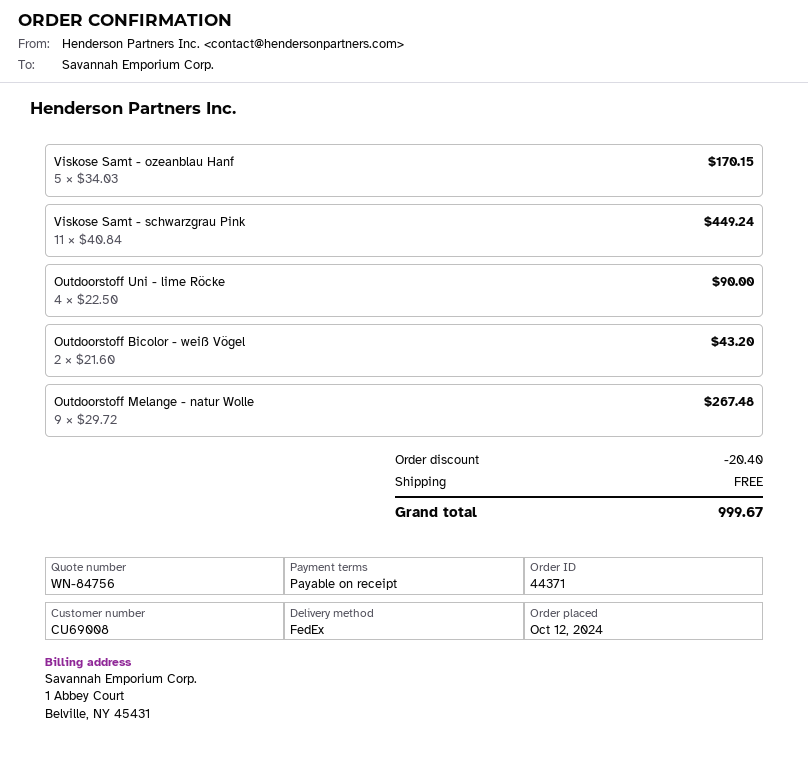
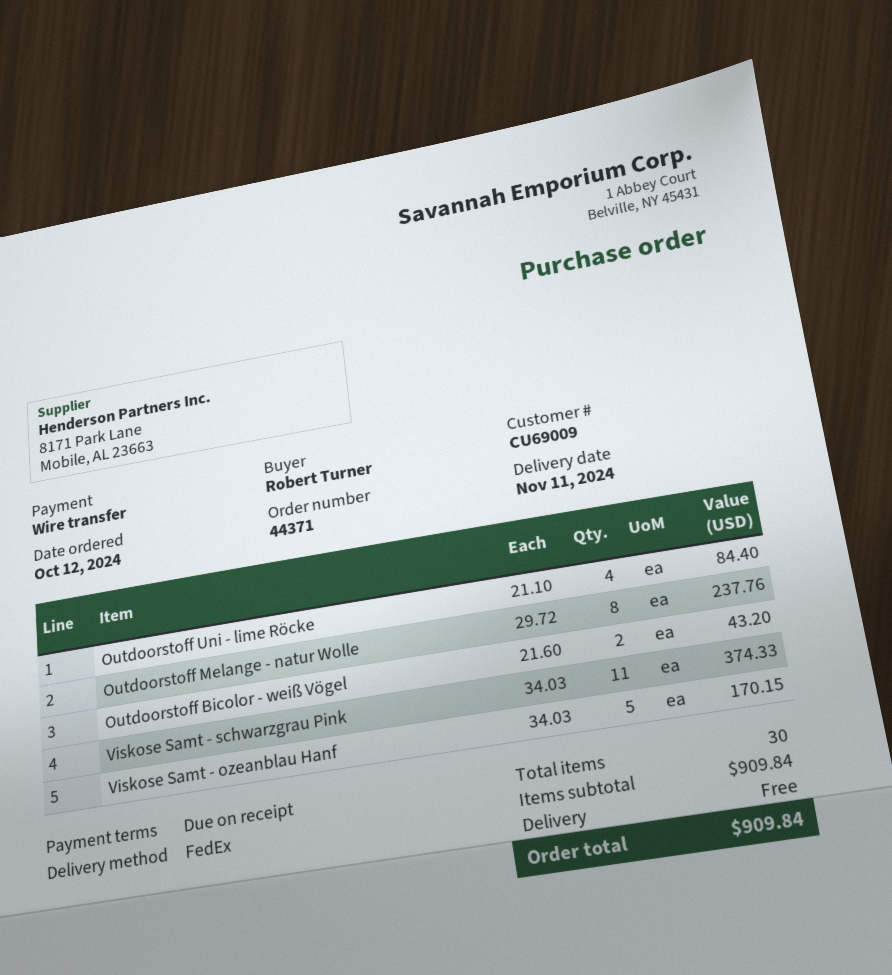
customer number: CU69008 -> CU69009
Viskose Samt - schwarzgrau Pink: 11 x 40.84 = 449.24 -> 11 x 34.03 = 374.33
Outdoorstoff Uni - lime Röcke: 4 x 22.50 = 90.00 -> 4 x 21.10 = 84.40
Outdoorstoff Melange - natur Wolle: 9 x 29.72 = 267.48 -> 8 x 29.72 = 237.76
discount: 20.40 -> none
total: 999.67 -> 909.84

